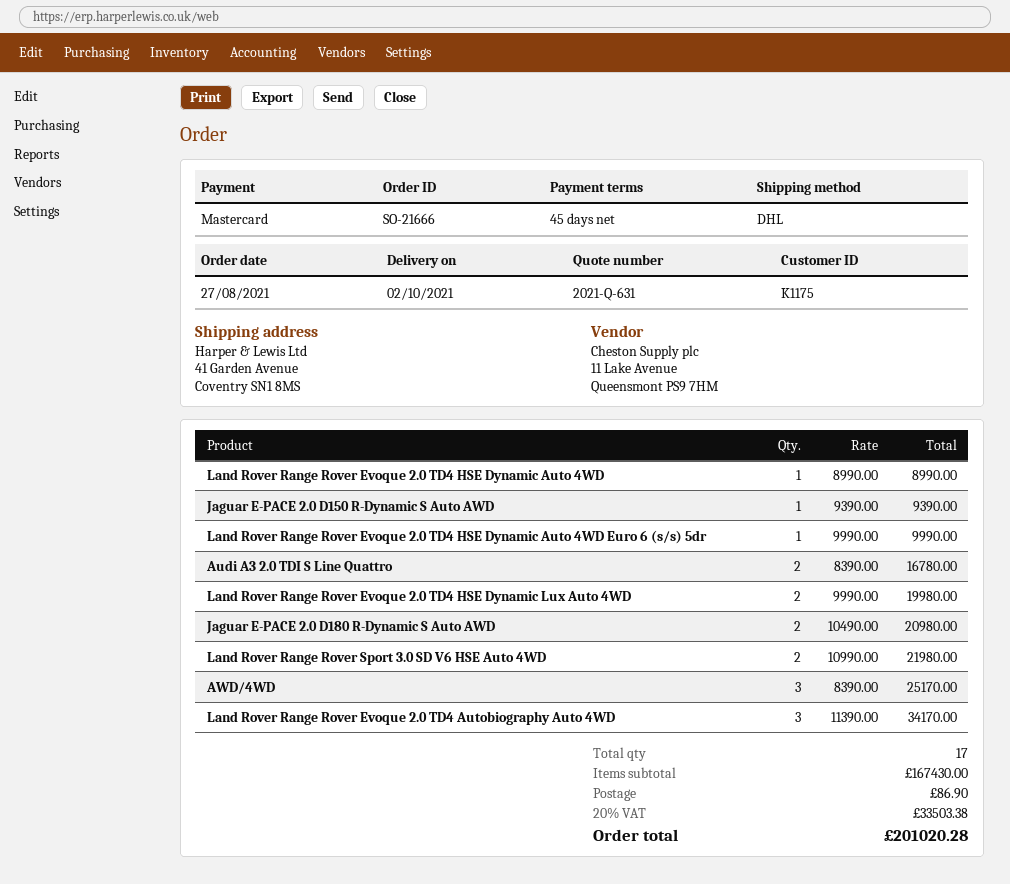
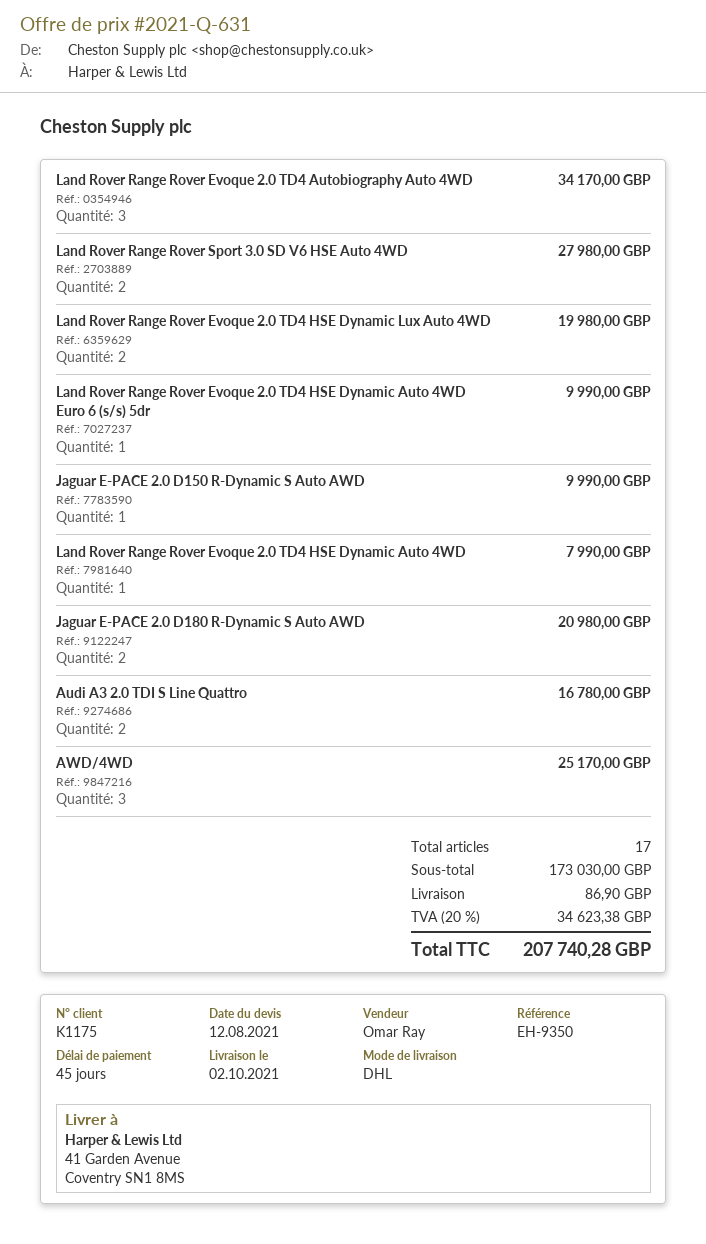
Land Rover Range Rover Evoque 2.0 TD4 HSE Dynamic Auto 4WD: 1 for 8990.00 -> 1 for 7990.00
Jaguar E-PACE 2.0 D150 R-Dynamic S Auto AWD: 1 for 9390.00 -> 1 for 9990.00
Land Rover Range Rover Sport 3.0 SD V6 HSE Auto 4WD: 2 for 21980.00 -> 2 for 27980.00
subtotal: 167430.00 -> 173030.00
tax: 20% = 33503.38 -> 20% = 34623.38
total: 201020.28 -> 207740.28

